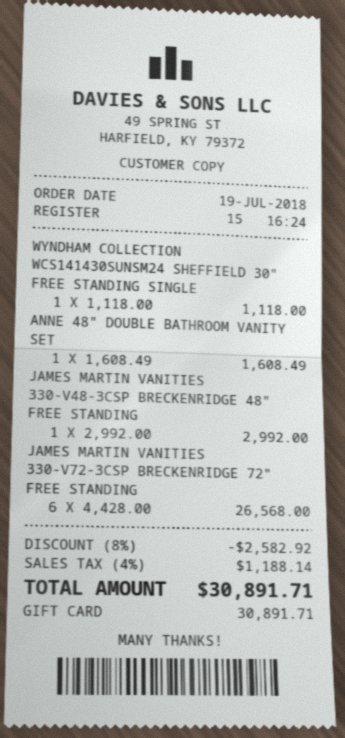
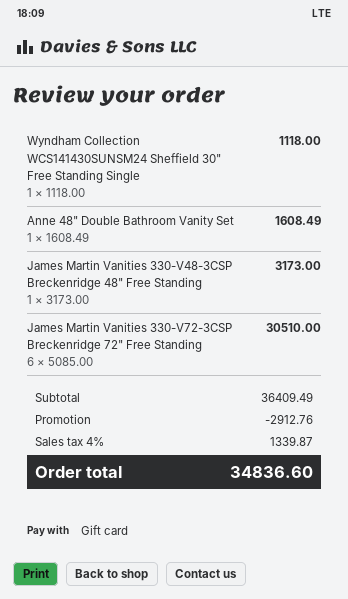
JAMES MARTIN VANITIES 330-V48-3CSP BRECKENRIDGE 48" FREE STANDING: 1 x 2992.00 = 2992.00 -> 1 x 3173.00 = 3173.00
JAMES MARTIN VANITIES 330-V72-3CSP BRECKENRIDGE 72" FREE STANDING: 6 x 4428.00 = 26568.00 -> 6 x 5085.00 = 30510.00
discount: 2582.92 -> 2912.76
tax: 4% = 1188.14 -> 4% = 1339.87
total: 30891.71 -> 34836.60

